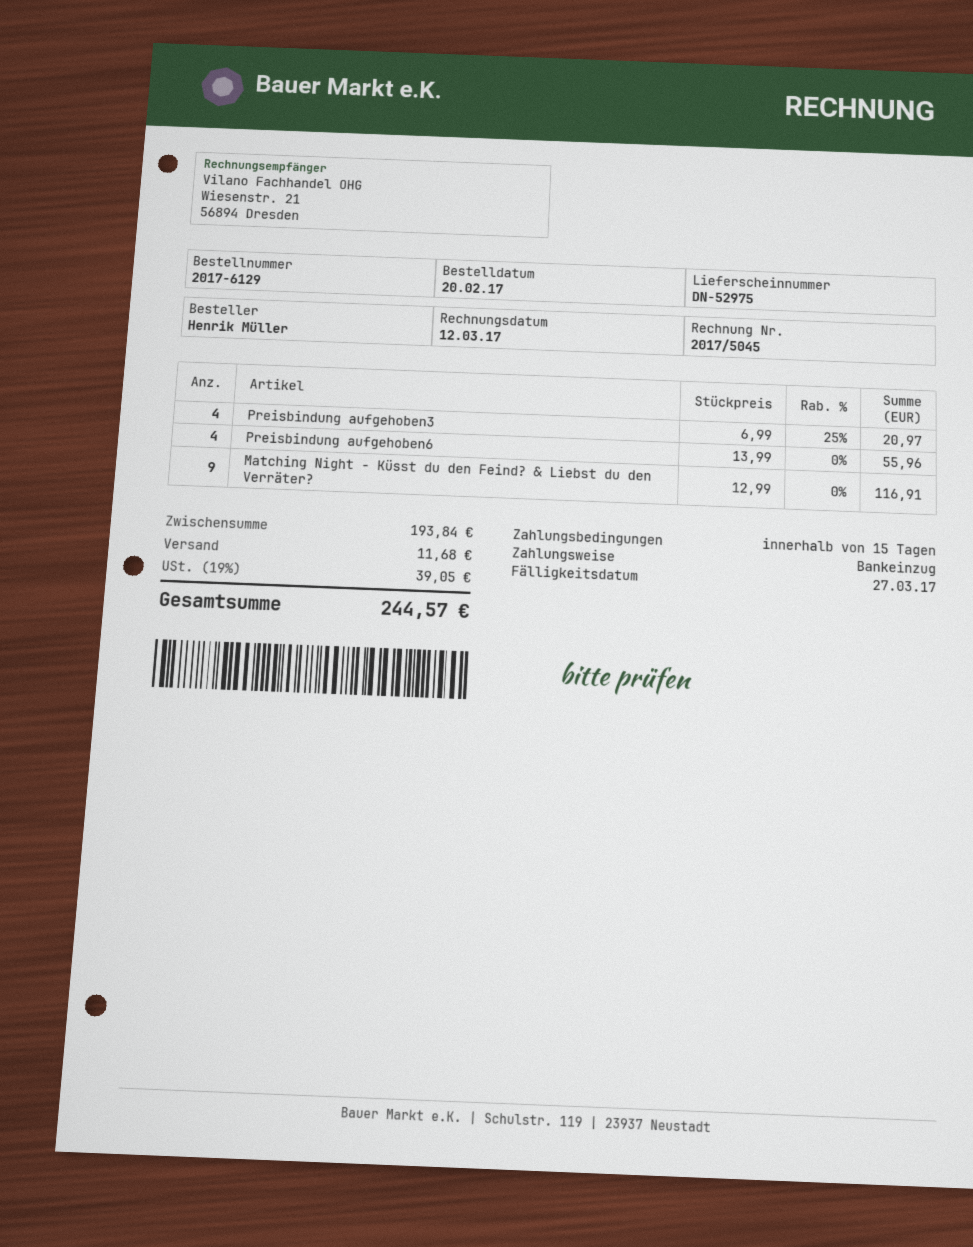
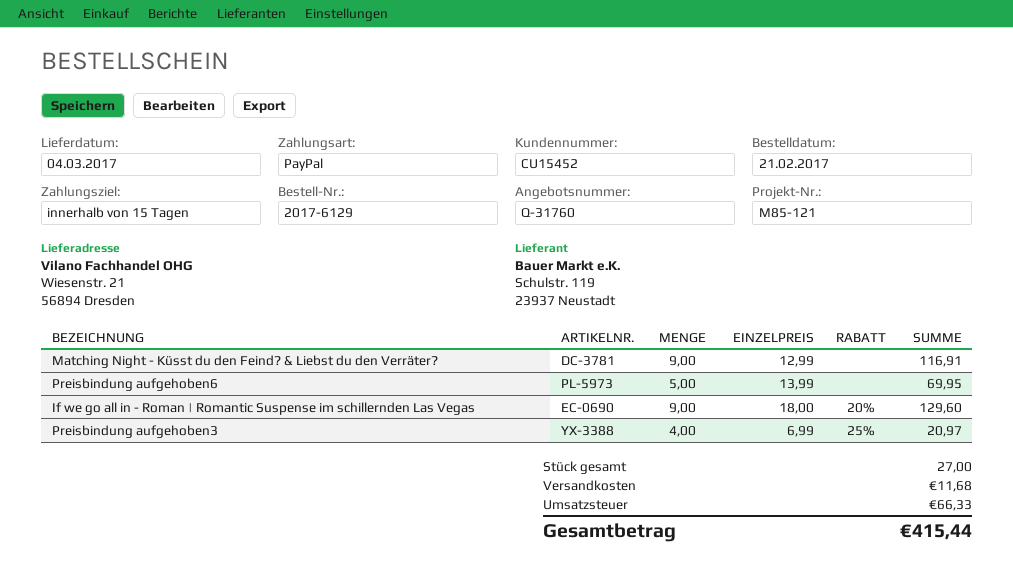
order date: 2017-02-20 -> 2017-02-21
payment method: direct debit -> PayPal
Preisbindung aufgehoben6: 4 x 13.99 = 55.96 -> 5 x 13.99 = 69.95
If we go all in - Roman | Romantic Suspense im schillernden Las Vegas: none -> 9 x 18.00 - 20% = 129.60
tax: 39.05 -> 66.33
total: 244.57 -> 415.44

